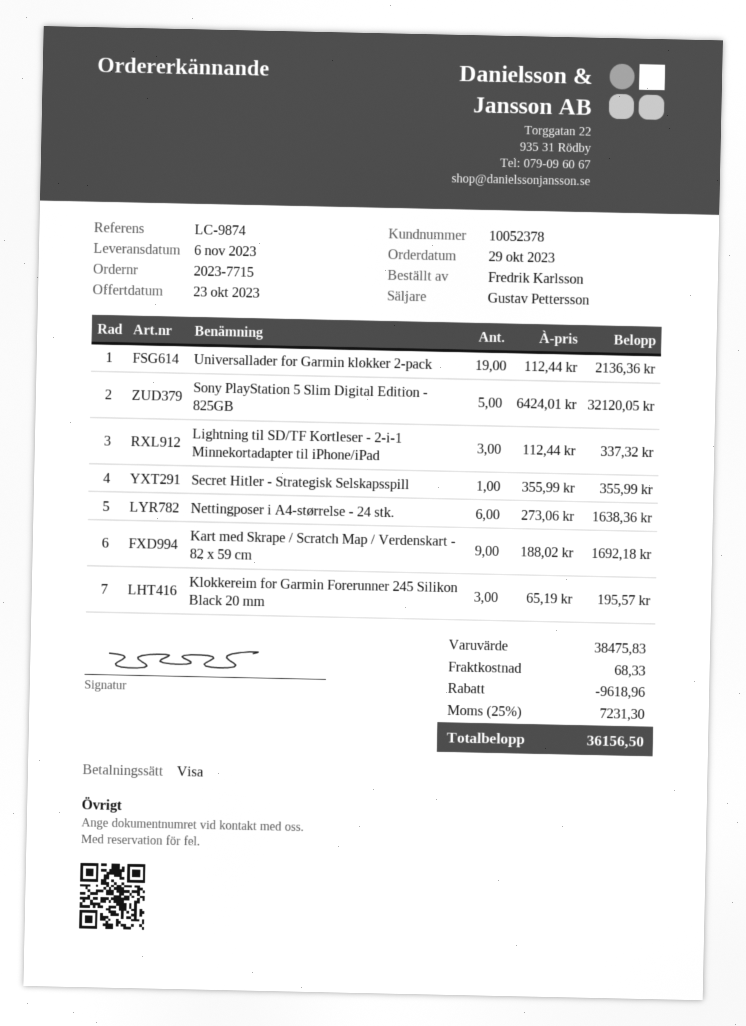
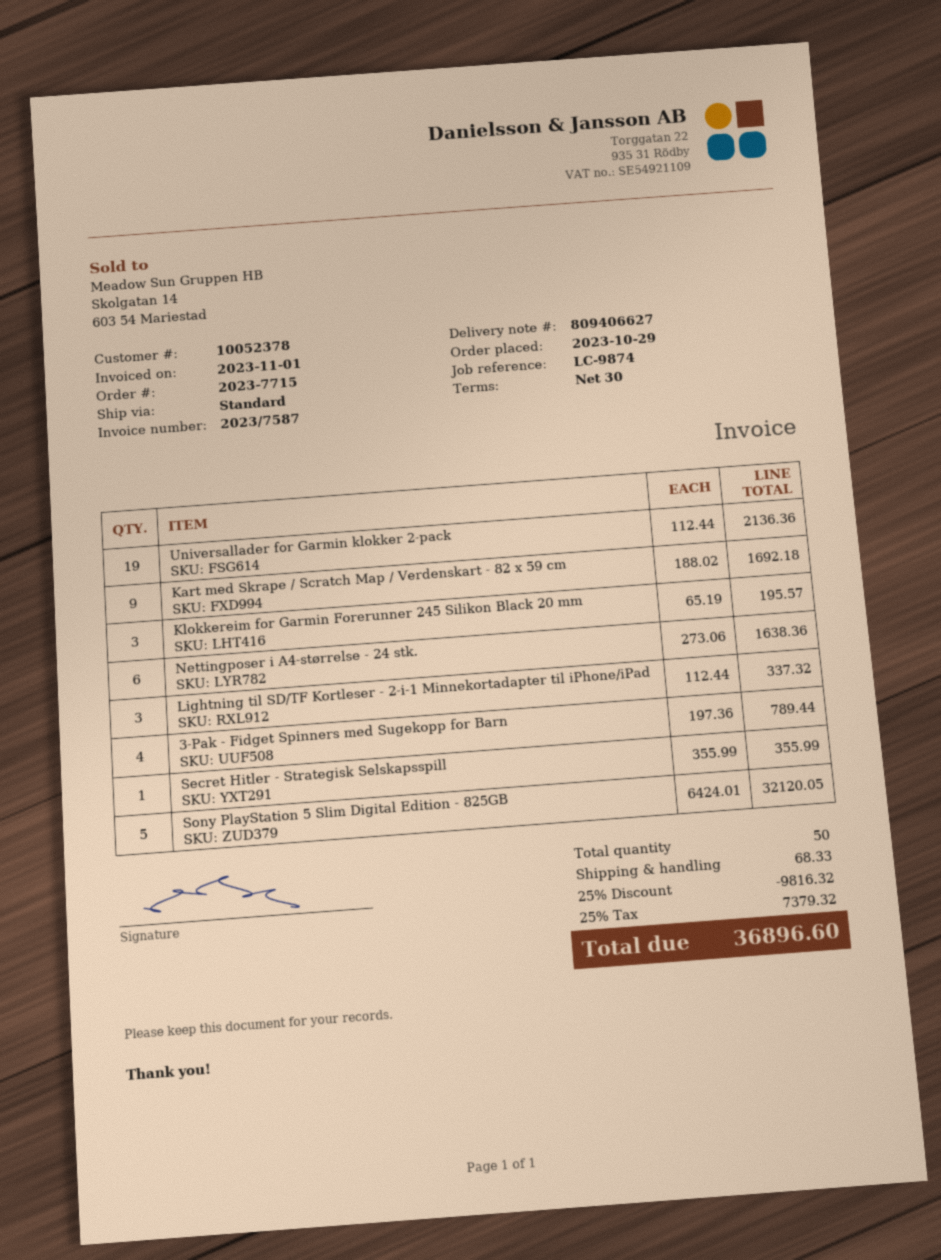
3-Pak - Fidget Spinners med Sugekopp for Barn: none -> 4 x 197.36 = 789.44
discount: 9618.96 -> 9816.32
tax: 25% = 7231.30 -> 25% = 7379.32
total: 36156.50 -> 36896.60

